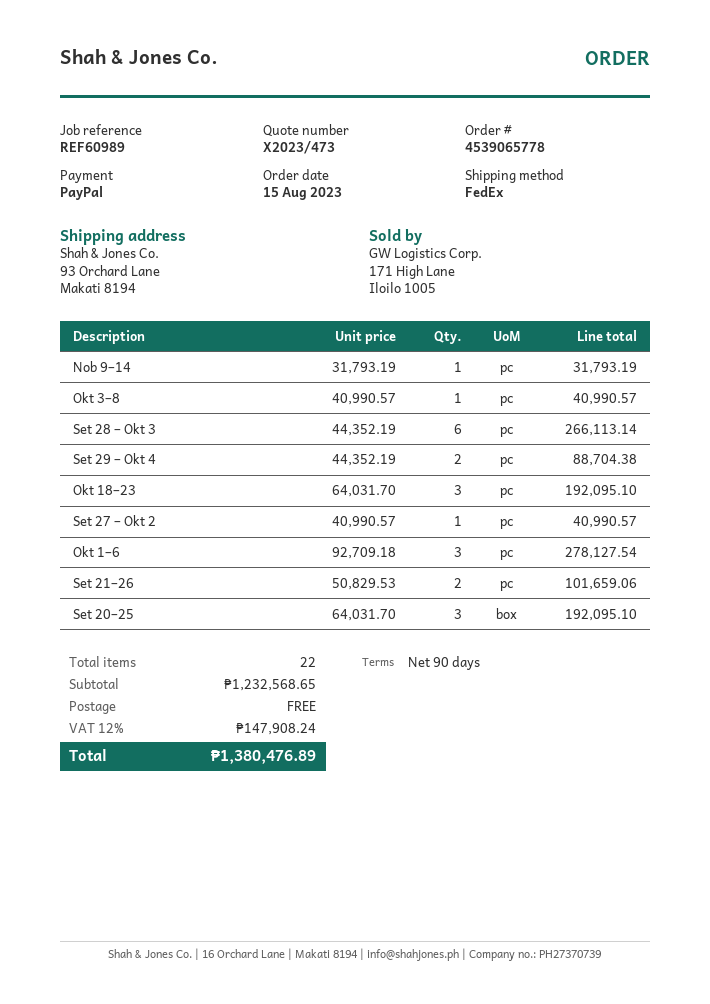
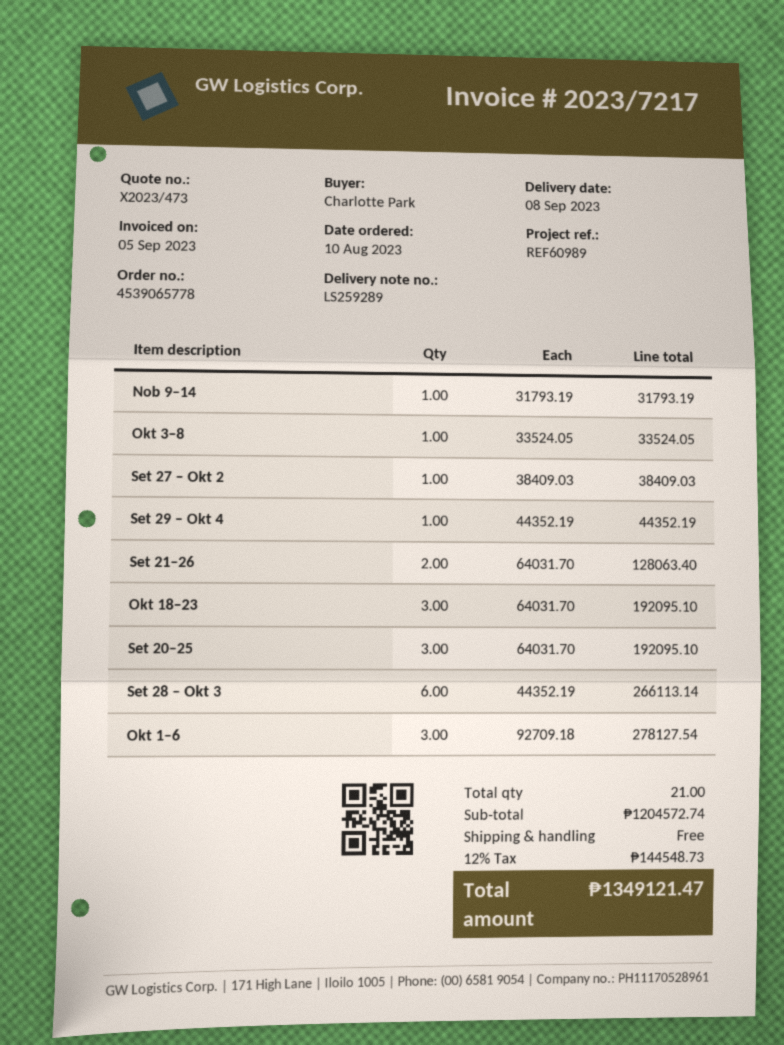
order date: 2023-08-15 -> 2023-08-10
Okt 3–8: 1 x 40990.57 = 40990.57 -> 1 x 33524.05 = 33524.05
Set 29 – Okt 4: 2 x 44352.19 = 88704.38 -> 1 x 44352.19 = 44352.19
Set 27 – Okt 2: 1 x 40990.57 = 40990.57 -> 1 x 38409.03 = 38409.03
Set 21–26: 2 x 50829.53 = 101659.06 -> 2 x 64031.70 = 128063.40
total quantity: 22 -> 21
subtotal: 1232568.65 -> 1204572.74
tax: 12% = 147908.24 -> 12% = 144548.73
total: 1380476.89 -> 1349121.47

